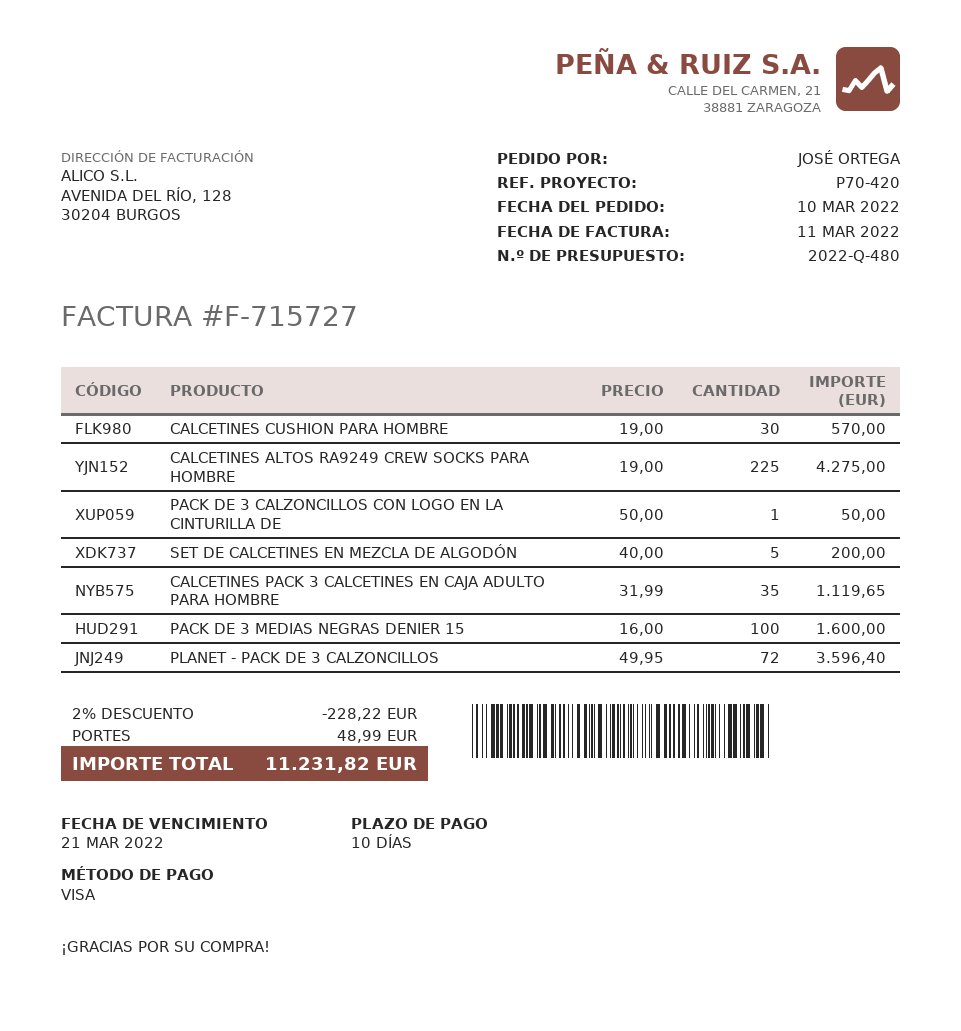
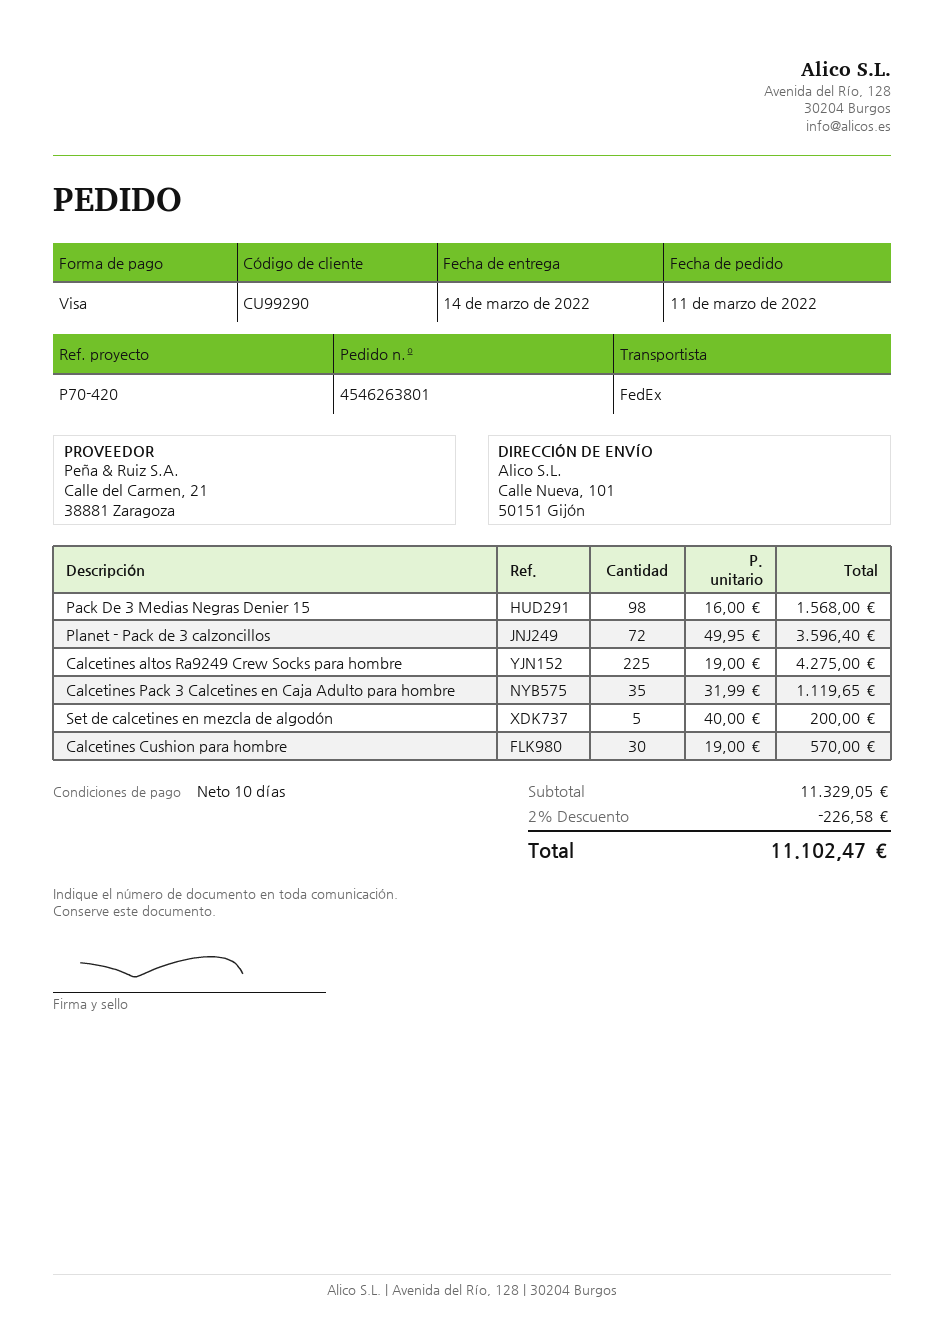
order date: 2022-03-10 -> 2022-03-11
PACK DE 3 CALZONCILLOS CON LOGO EN LA CINTURILLA DE: 1 x 50.00 = 50.00 -> none
PACK DE 3 MEDIAS NEGRAS DENIER 15: 100 x 16.00 = 1600.00 -> 98 x 16.00 = 1568.00
discount: 2% = 228.22 -> 2% = 226.58
shipping: 48.99 -> none
total: 11231.82 -> 11102.47

